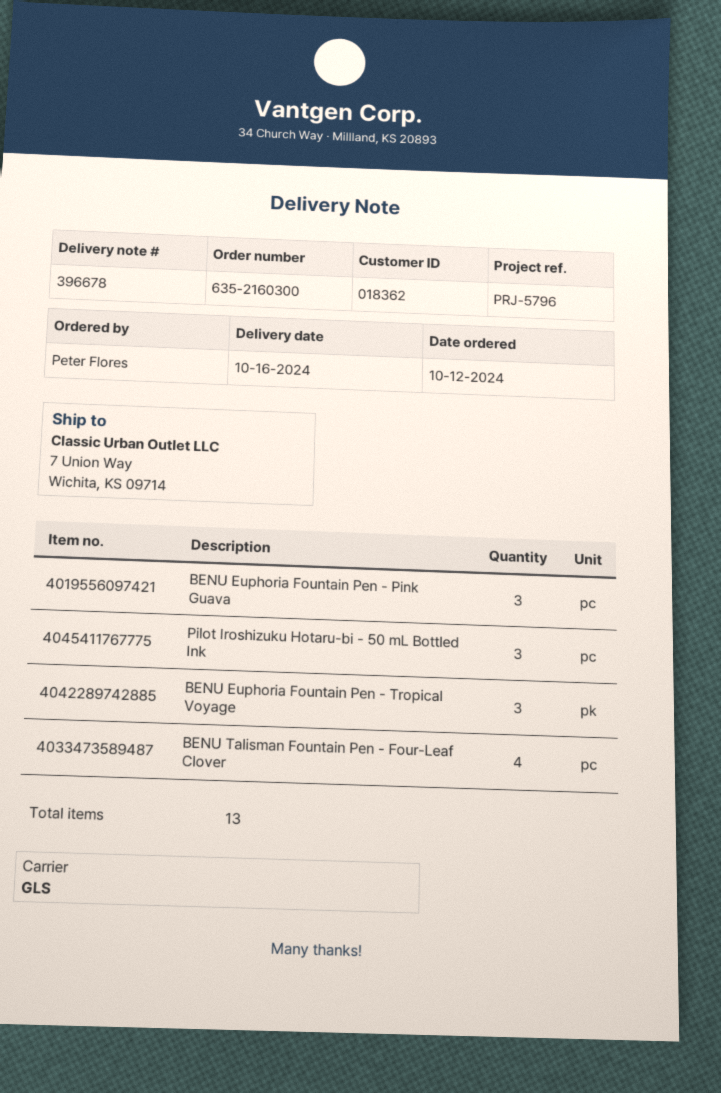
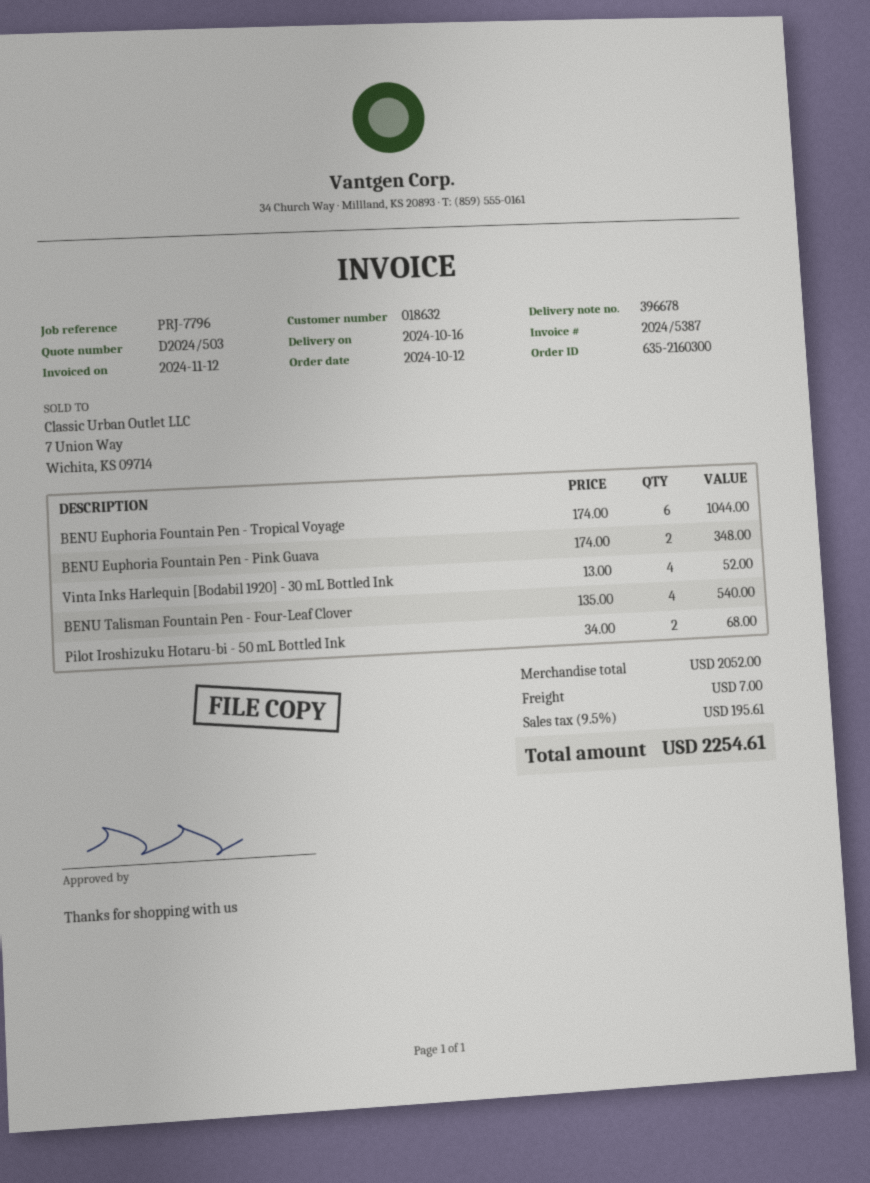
customer number: 018362 -> 018632
reference: PRJ-5796 -> PRJ-7796
BENU Euphoria Fountain Pen - Pink Guava: 3 -> 2
Pilot Iroshizuku Hotaru-bi - 50 mL Bottled Ink: 3 -> 2
BENU Euphoria Fountain Pen - Tropical Voyage: 3 -> 6
Vinta Inks Harlequin [Bodabil 1920] - 30 mL Bottled Ink: none -> 4

